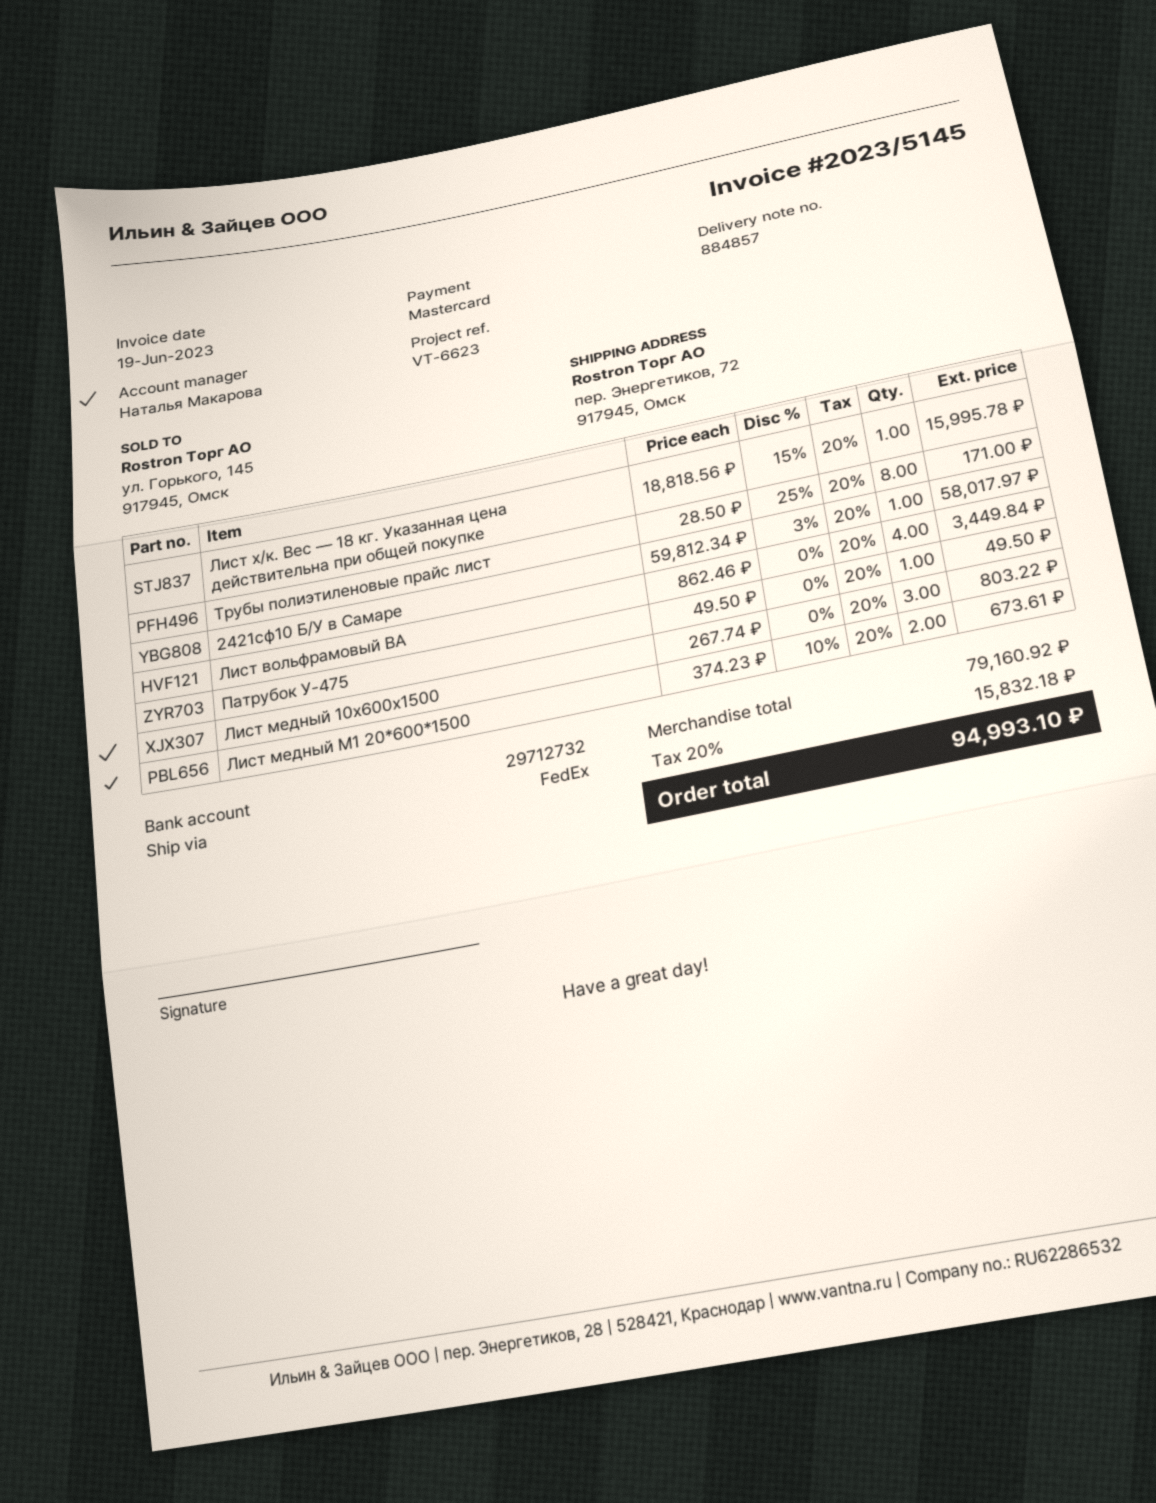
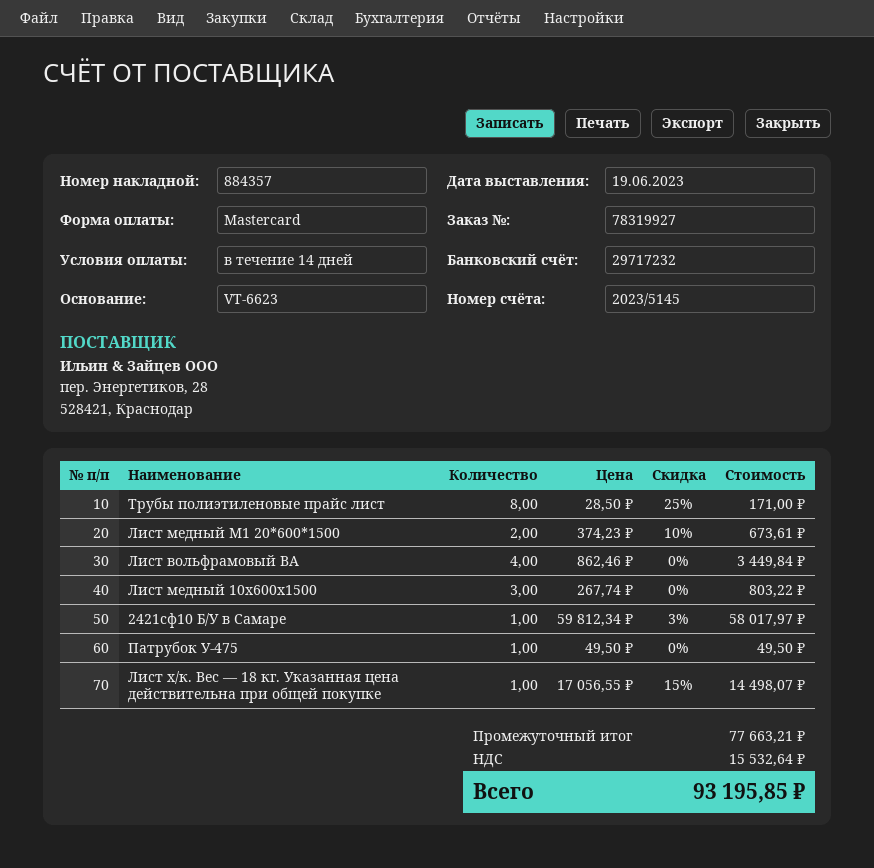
delivery note number: 884857 -> 884357
bank account: 29712732 -> 29717232
Лист х/к. Вес — 18 кг. Указанная цена действительна при общей покупке: 1 x 18818.56 - 15% = 15995.78 -> 1 x 17056.55 - 15% = 14498.07
subtotal: 79160.92 -> 77663.21
tax: 15832.18 -> 15532.64
total: 94993.10 -> 93195.85

